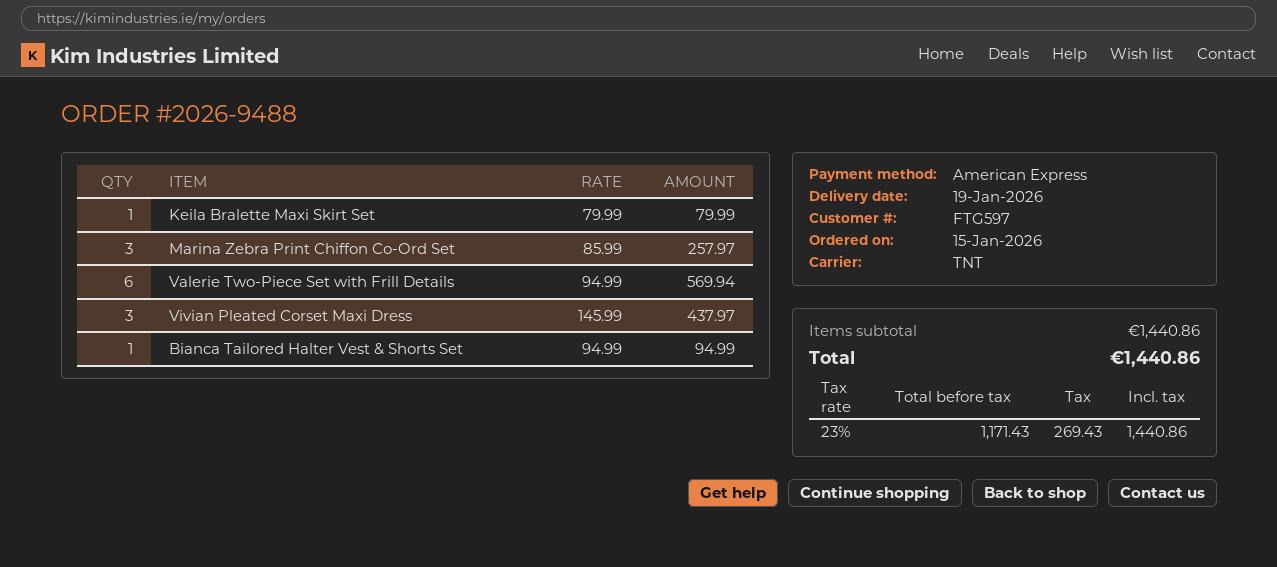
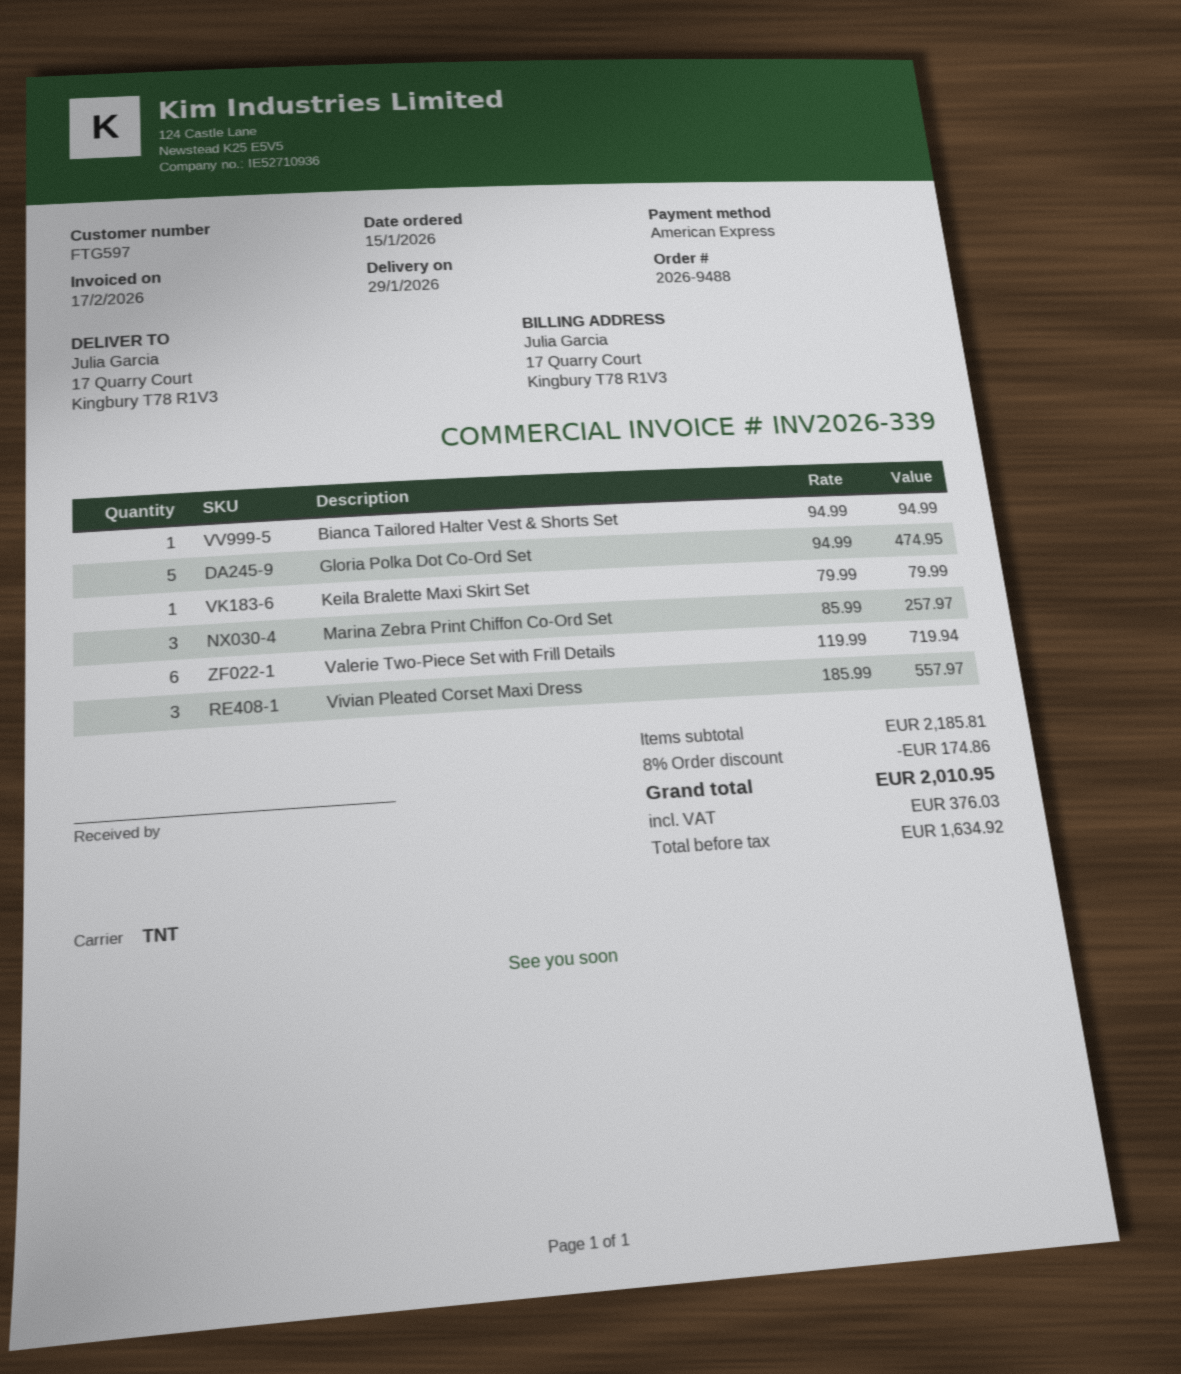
delivery date: 2026-01-19 -> 2026-01-29
Valerie Two-Piece Set with Frill Details: 6 x 94.99 = 569.94 -> 6 x 119.99 = 719.94
Vivian Pleated Corset Maxi Dress: 3 x 145.99 = 437.97 -> 3 x 185.99 = 557.97
Gloria Polka Dot Co-Ord Set: none -> 5 x 94.99 = 474.95
subtotal: 1440.86 -> 2185.81
discount: none -> 8% = 174.86
net: 1171.43 -> 1634.92
tax: 269.43 -> 376.03
total: 1440.86 -> 2010.95

